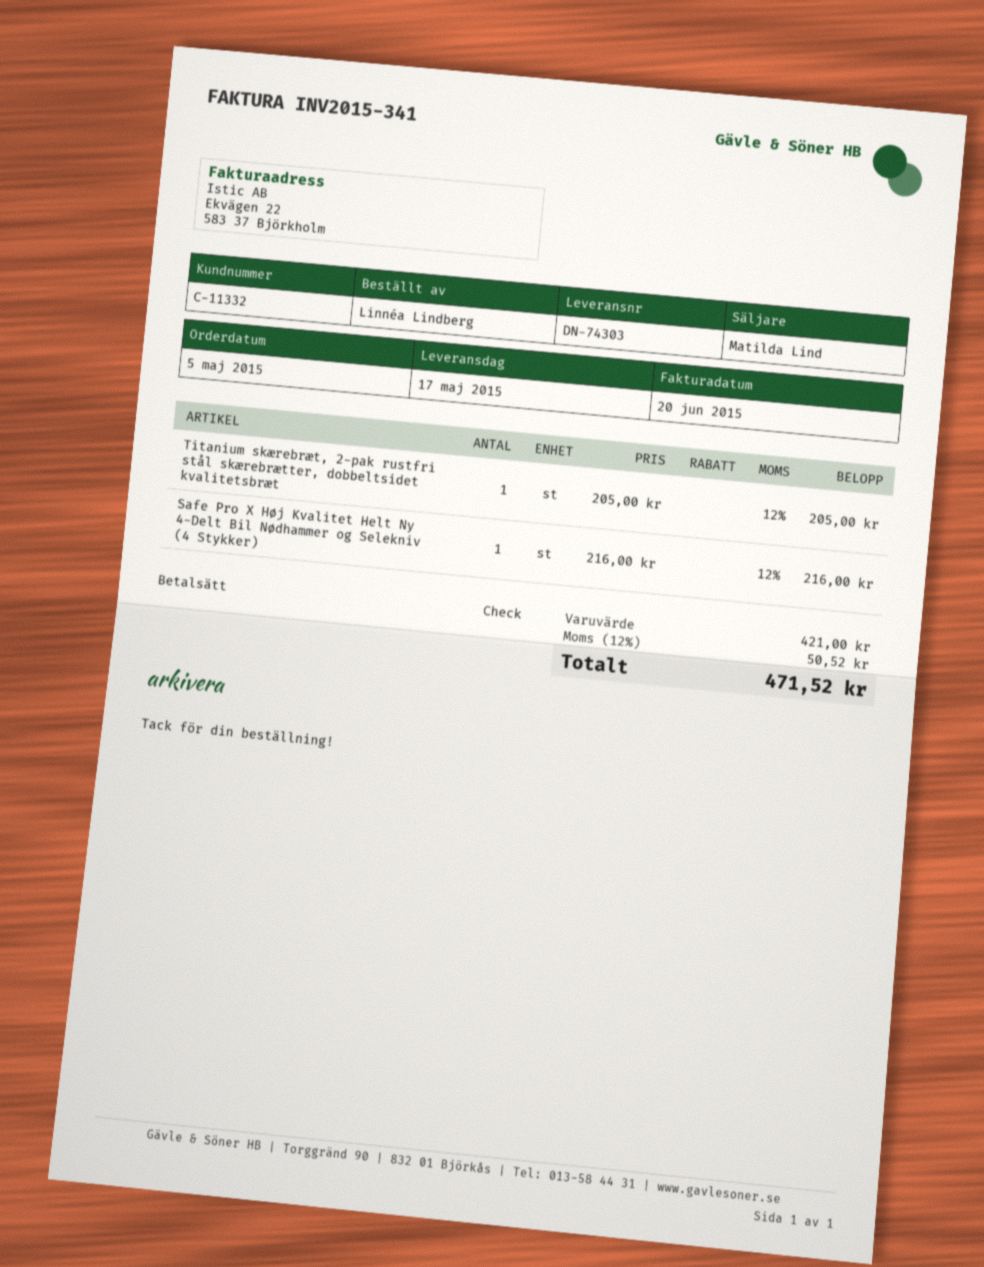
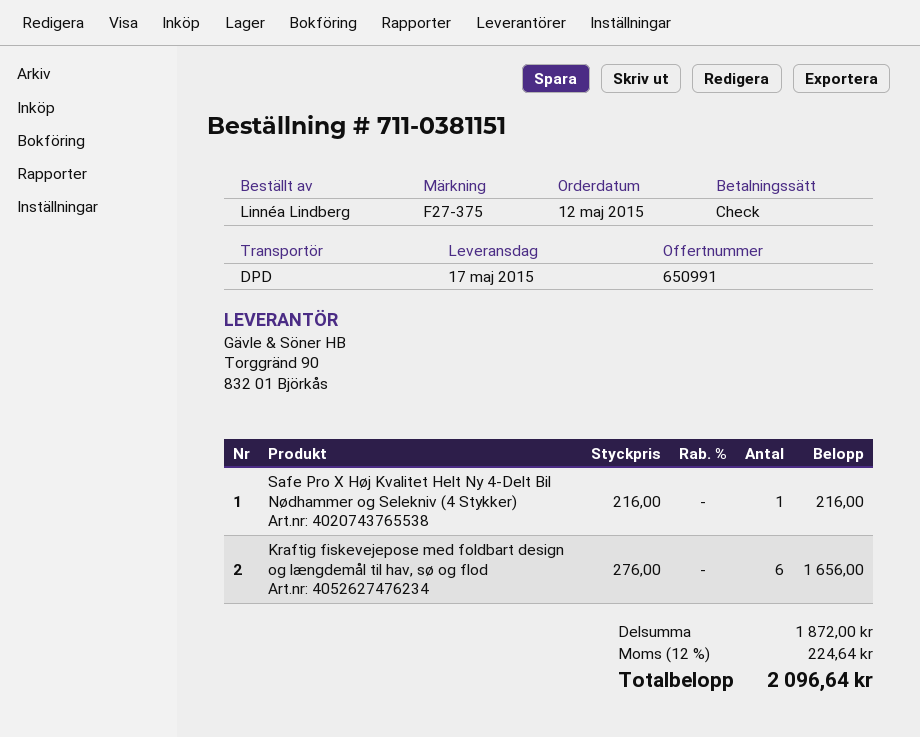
order date: 2015-05-05 -> 2015-05-12
Titanium skærebræt, 2-pak rustfri stål skærebrætter, dobbeltsidet kvalitetsbræt: 1 x 205.00 = 205.00 -> none
Kraftig fiskevejepose med foldbart design og længdemål til hav, sø og flod: none -> 6 x 276.00 = 1656.00
subtotal: 421.00 -> 1872.00
tax: 12% = 50.52 -> 12% = 224.64
total: 471.52 -> 2096.64

